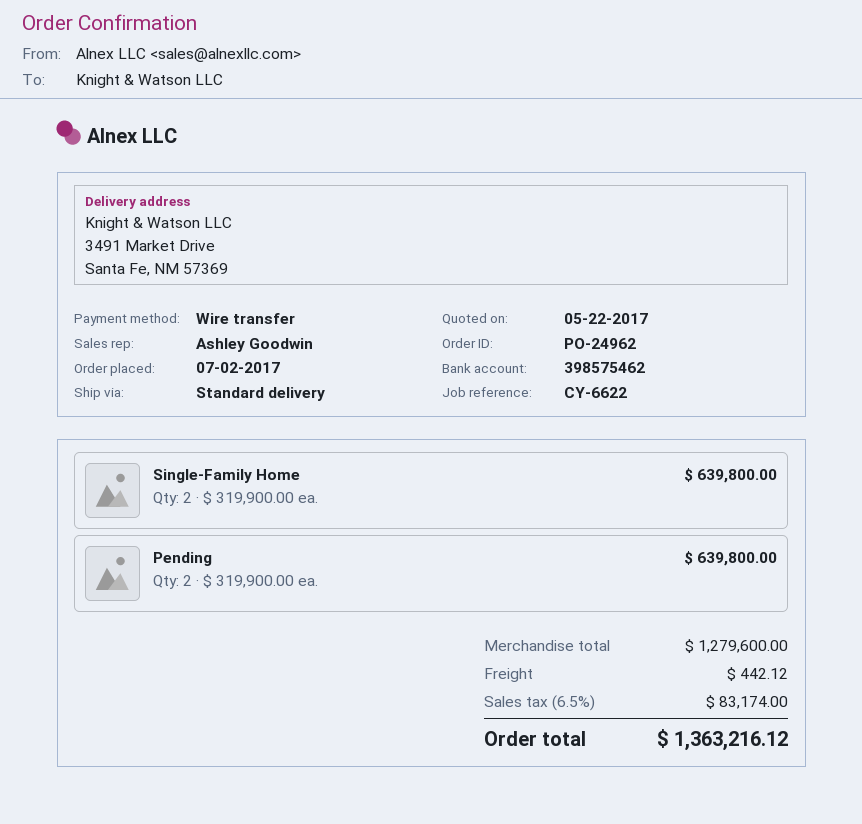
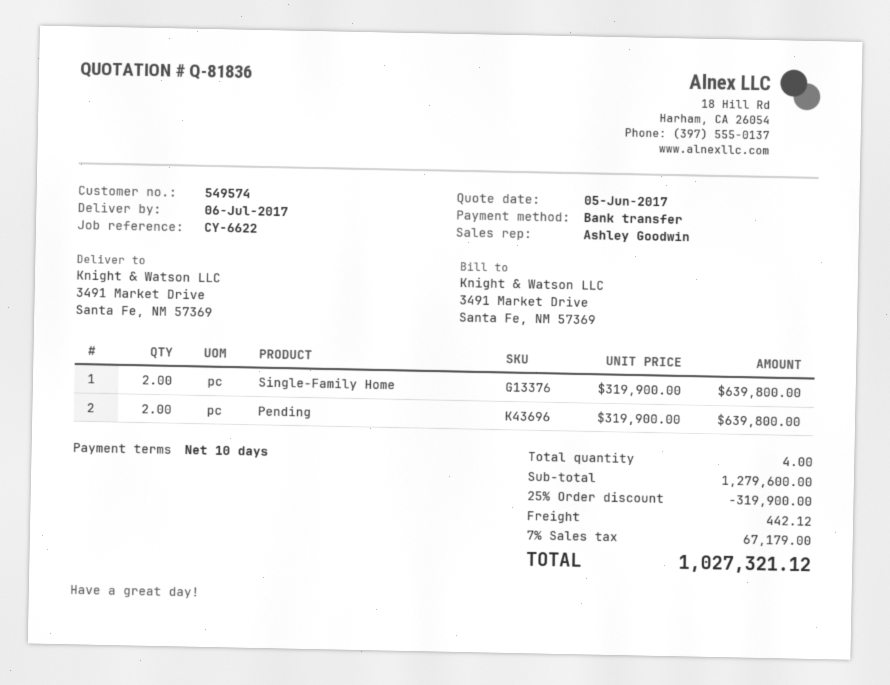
quote date: 2017-05-22 -> 2017-06-05
discount: none -> 25% = 319900.00
tax: 6.5% = 83174.00 -> 7% = 67179.00
total: 1363216.12 -> 1027321.12

